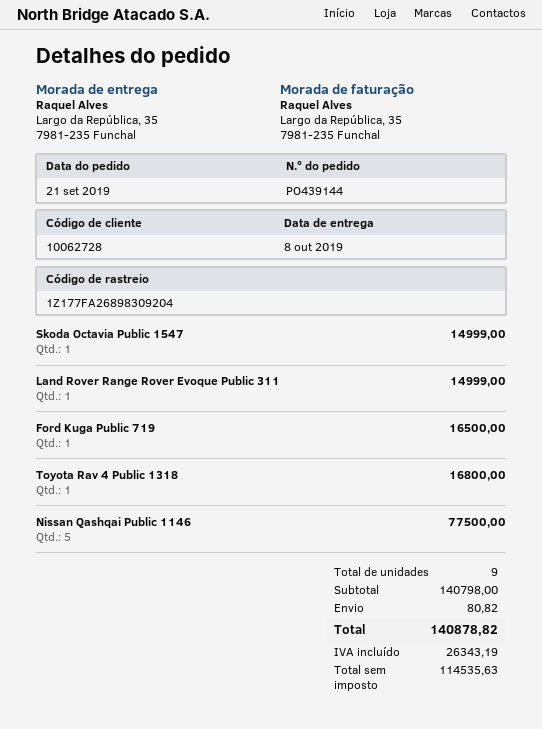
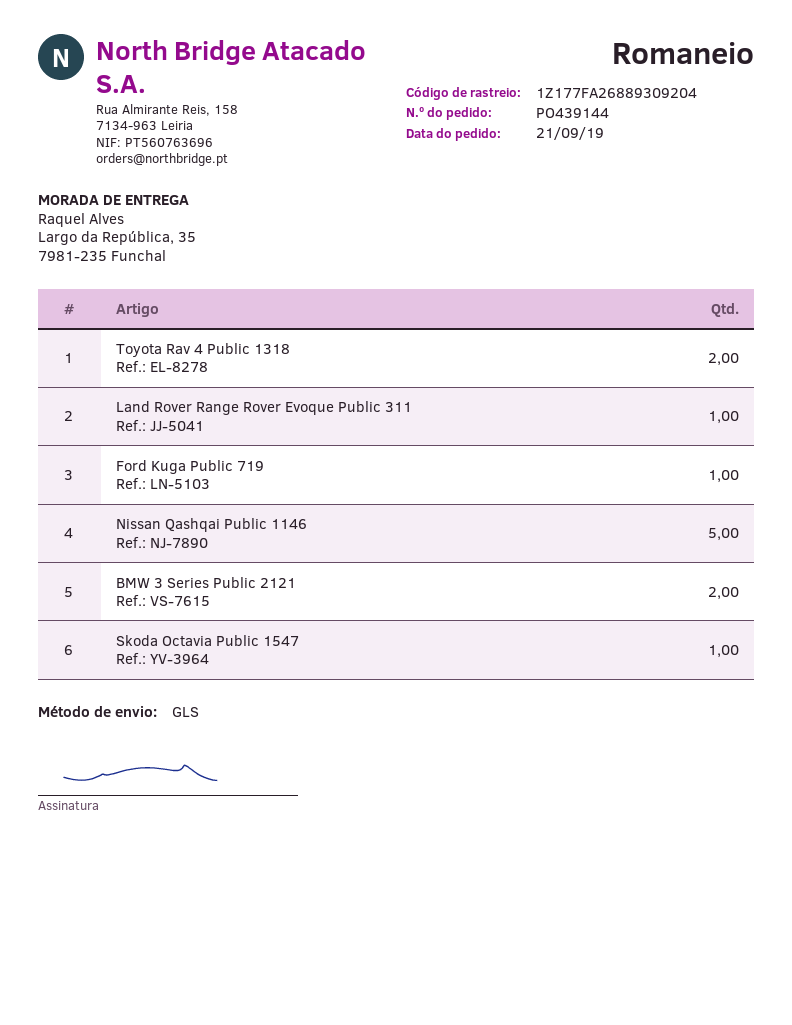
tracking number: 1Z177FA26898309204 -> 1Z177FA26889309204
Toyota Rav 4 Public 1318: 1 -> 2
BMW 3 Series Public 2121: none -> 2

